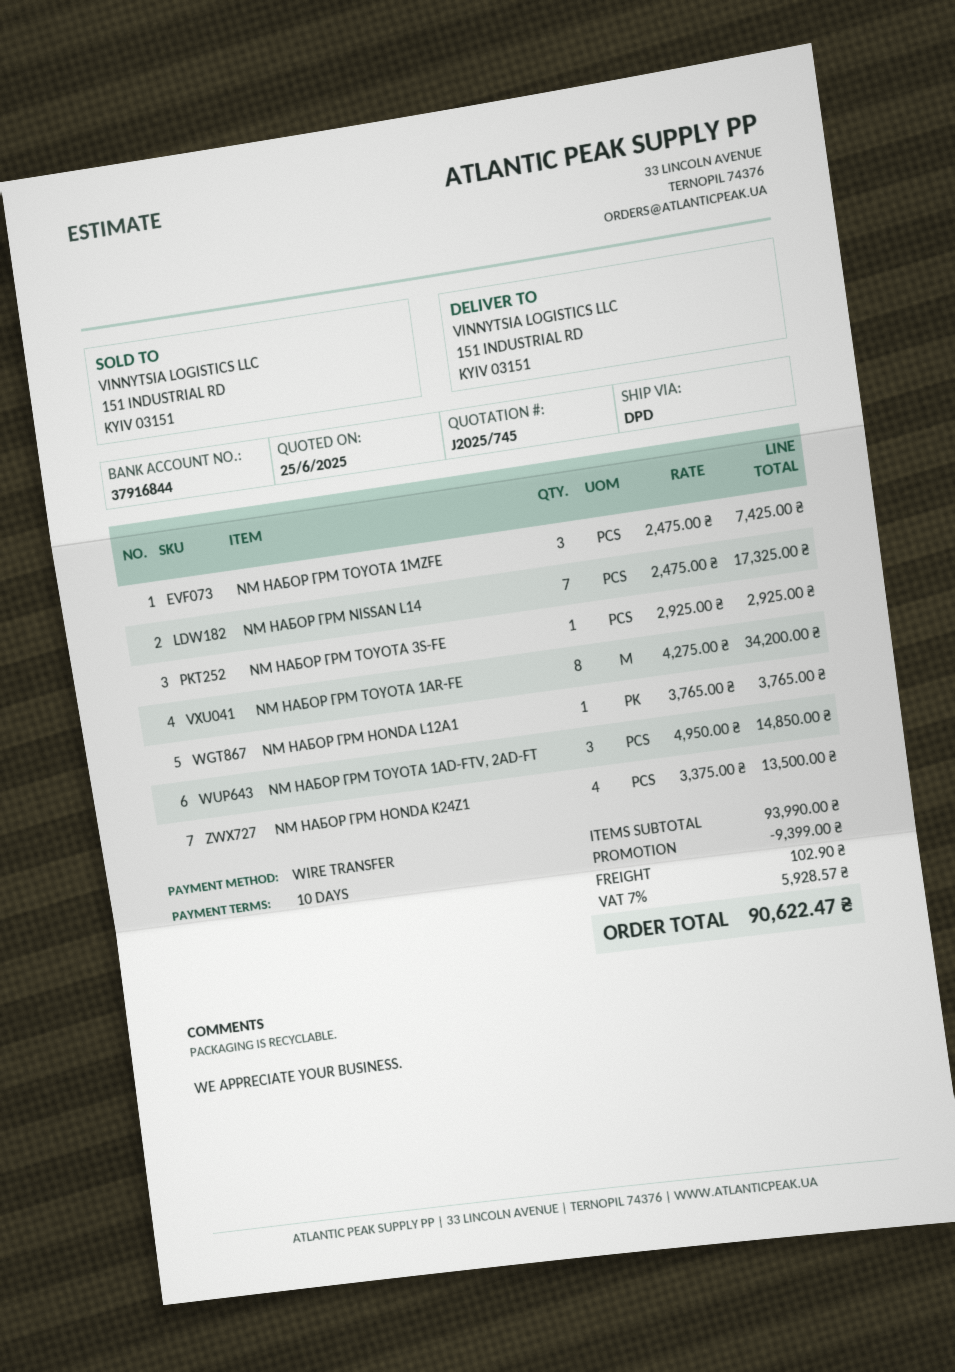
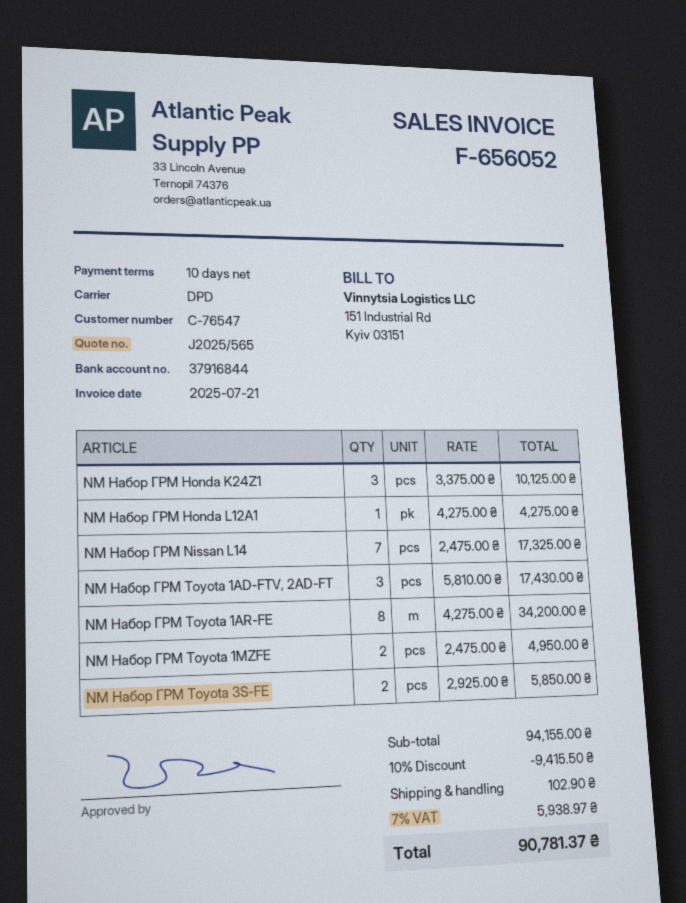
quote number: J2025/745 -> J2025/565
NM НАБОР ГРМ TOYOTA 1MZFE: 3 x 2475.00 = 7425.00 -> 2 x 2475.00 = 4950.00
NM НАБОР ГРМ TOYOTA 3S-FE: 1 x 2925.00 = 2925.00 -> 2 x 2925.00 = 5850.00
NM НАБОР ГРМ HONDA L12A1: 1 x 3765.00 = 3765.00 -> 1 x 4275.00 = 4275.00
NM НАБОР ГРМ TOYOTA 1AD-FTV, 2AD-FT: 3 x 4950.00 = 14850.00 -> 3 x 5810.00 = 17430.00
NM НАБОР ГРМ HONDA K24Z1: 4 x 3375.00 = 13500.00 -> 3 x 3375.00 = 10125.00
subtotal: 93990.00 -> 94155.00
discount: 9399.00 -> 9415.50
tax: 7% = 5928.57 -> 7% = 5938.97
total: 90622.47 -> 90781.37

